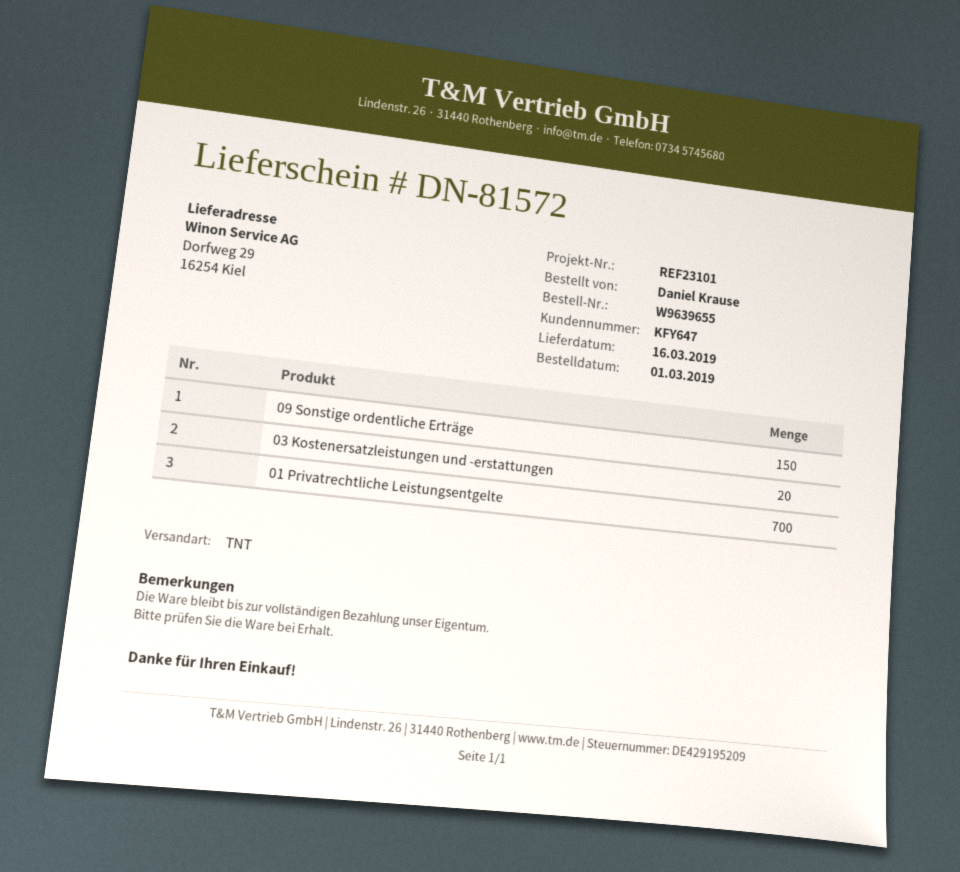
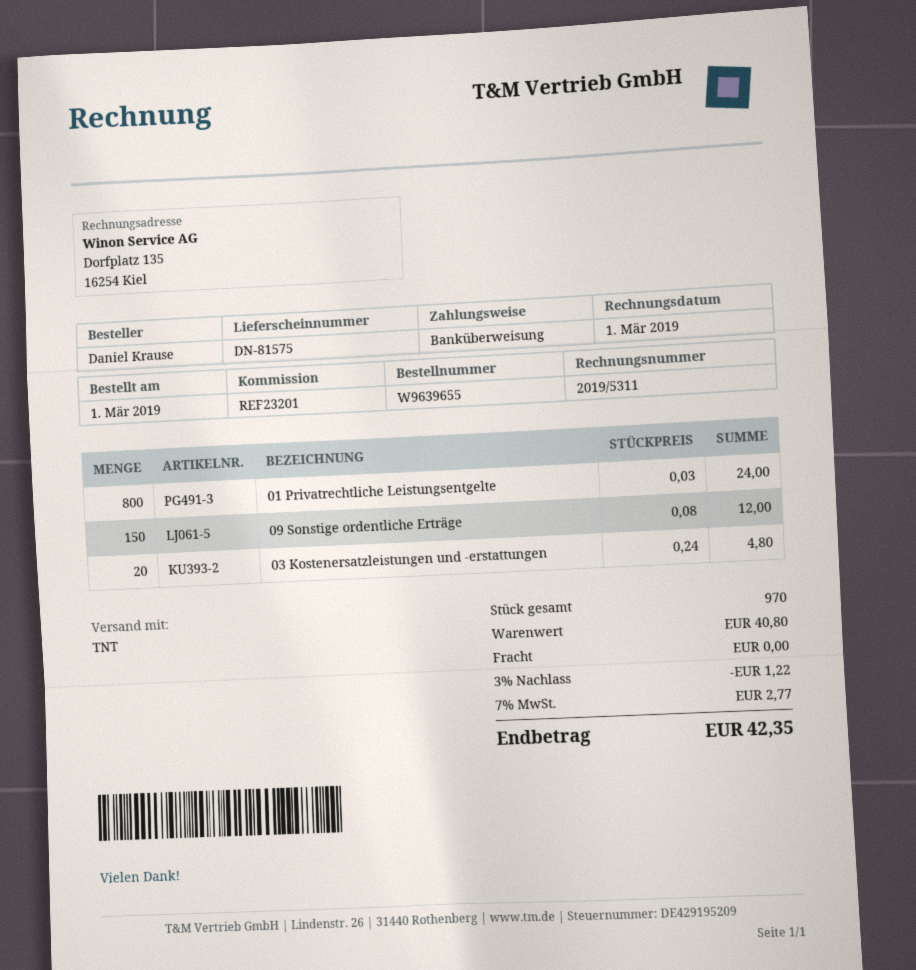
delivery note number: DN-81572 -> DN-81575
reference: REF23101 -> REF23201
01 Privatrechtliche Leistungsentgelte: 700 -> 800

